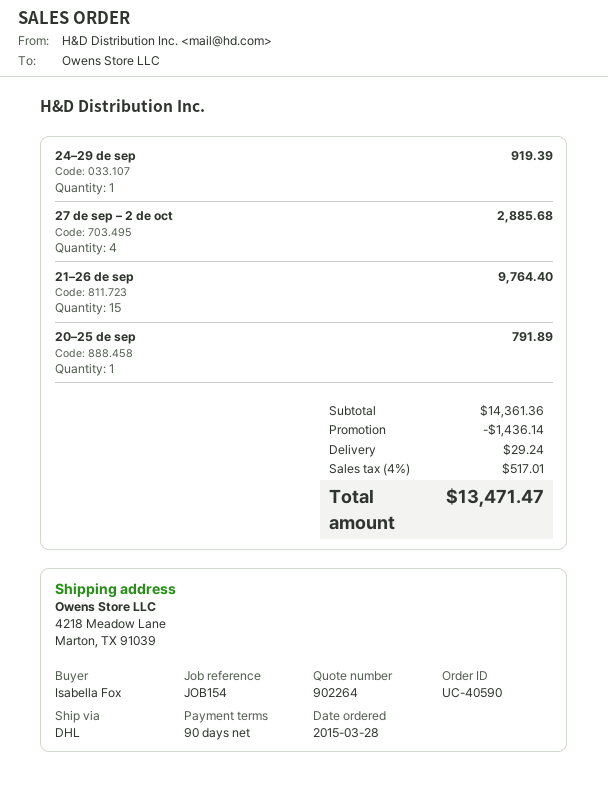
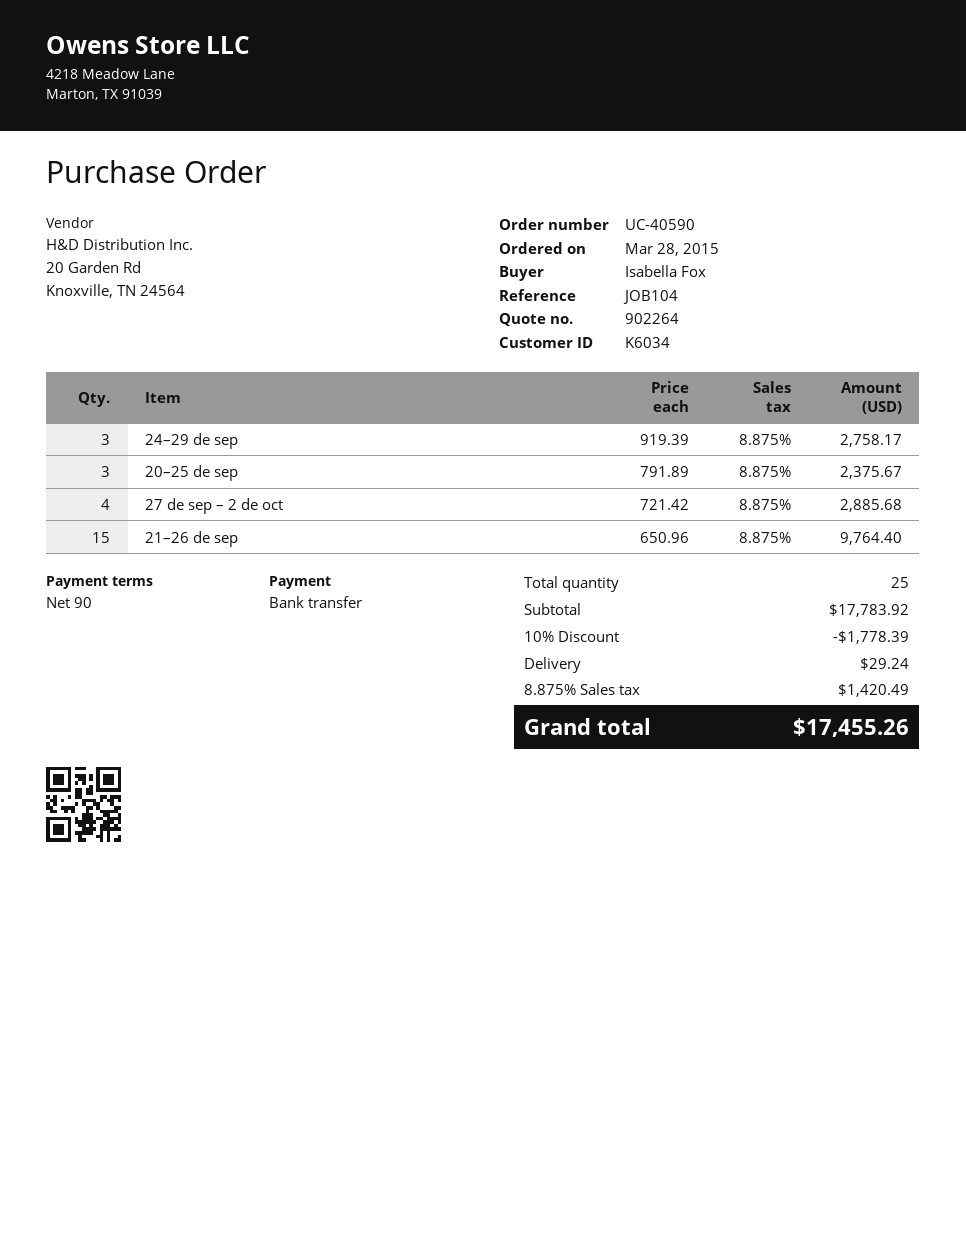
reference: JOB154 -> JOB104
24–29 de sep: 1 for 919.39 -> 3 for 2758.17
20–25 de sep: 1 for 791.89 -> 3 for 2375.67
subtotal: 14361.36 -> 17783.92
discount: 1436.14 -> 1778.39
tax: 4% = 517.01 -> 8.875% = 1420.49
total: 13471.47 -> 17455.26

